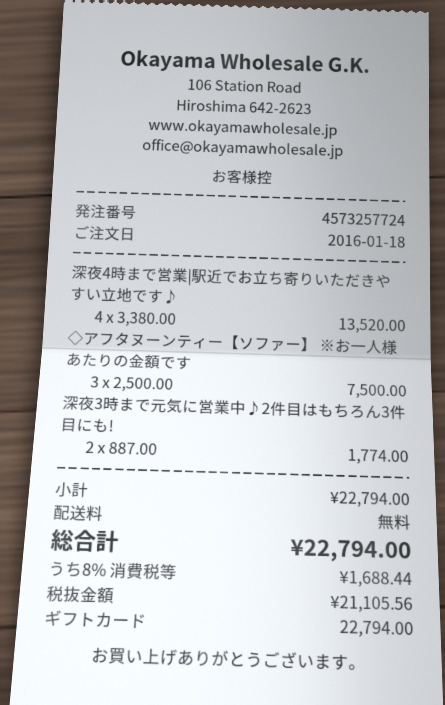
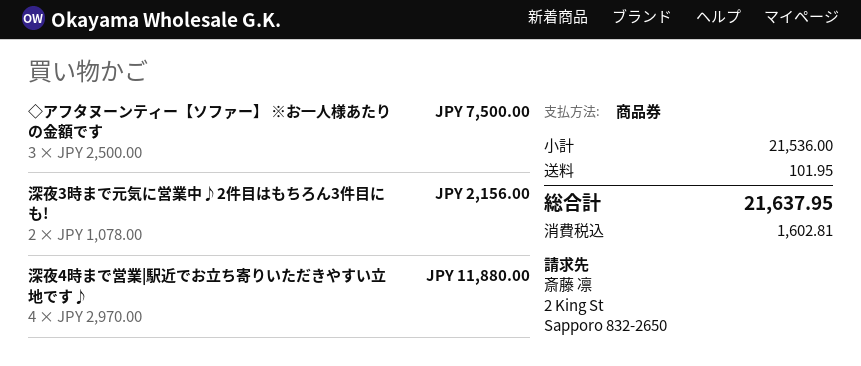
深夜4時まで営業|駅近でお立ち寄りいただきやすい立地です♪: 4 x 3380.00 = 13520.00 -> 4 x 2970.00 = 11880.00
深夜3時まで元気に営業中♪2件目はもちろん3件目にも!: 2 x 887.00 = 1774.00 -> 2 x 1078.00 = 2156.00
subtotal: 22794.00 -> 21536.00
shipping: 0.00 -> 101.95
tax: 1688.44 -> 1602.81
total: 22794.00 -> 21637.95

